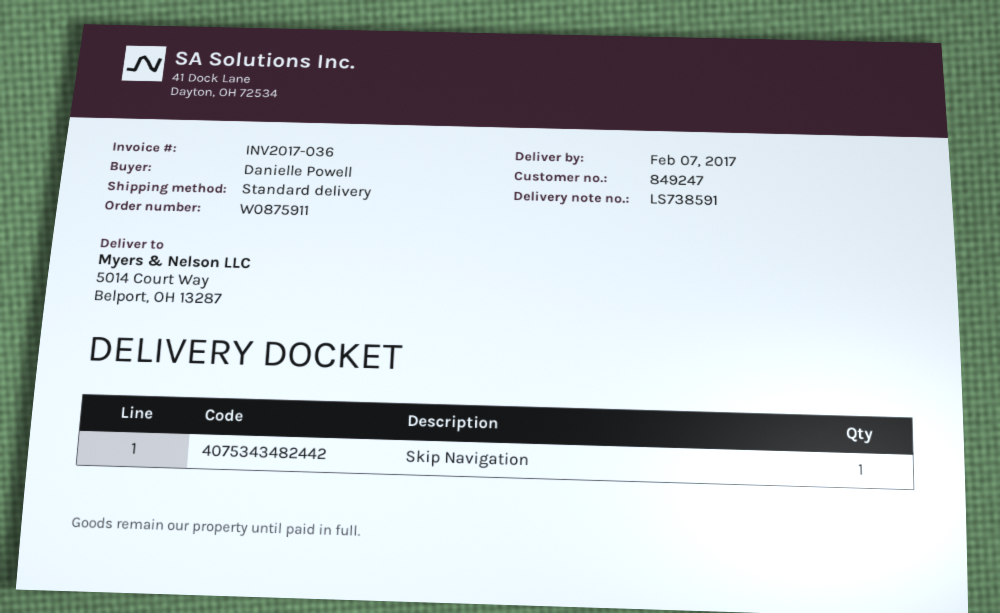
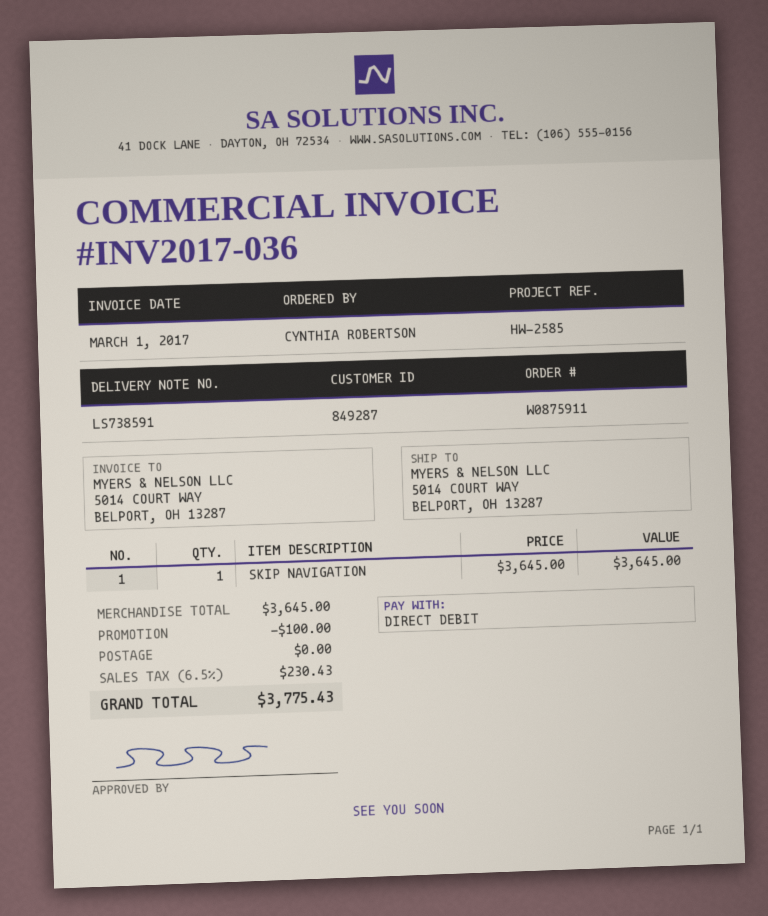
customer number: 849247 -> 849287
ordered by: Danielle Powell -> CYNTHIA ROBERTSON

